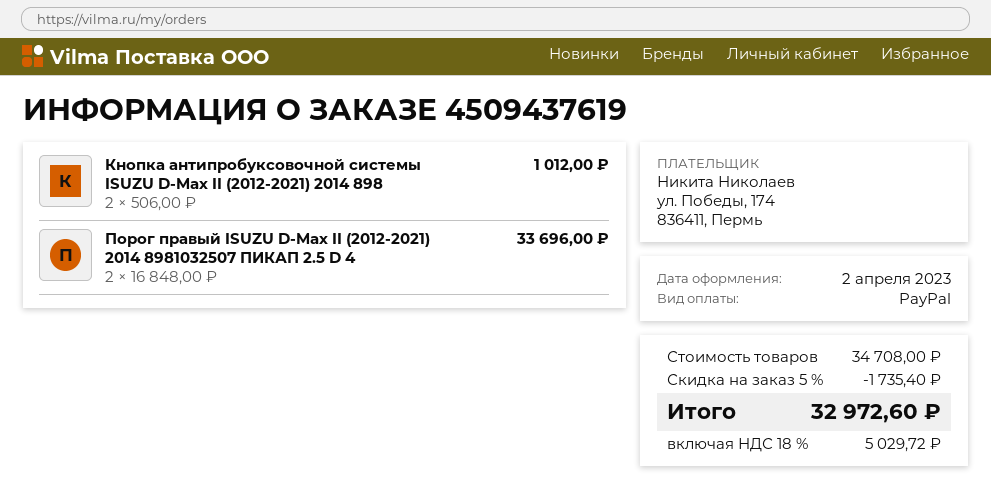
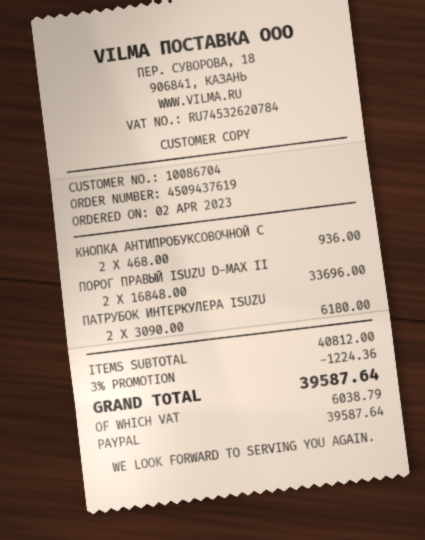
Кнопка антипробуксовочной системы ISUZU D-Max II (2012-2021) 2014 898: 2 x 506.00 = 1012.00 -> 2 x 468.00 = 936.00
ПАТРУБОК ИНТЕРКУЛЕРА ISUZU: none -> 2 x 3090.00 = 6180.00
subtotal: 34708.00 -> 40812.00
discount: 5% = 1735.40 -> 3% = 1224.36
tax: 5029.72 -> 6038.79
total: 32972.60 -> 39587.64

